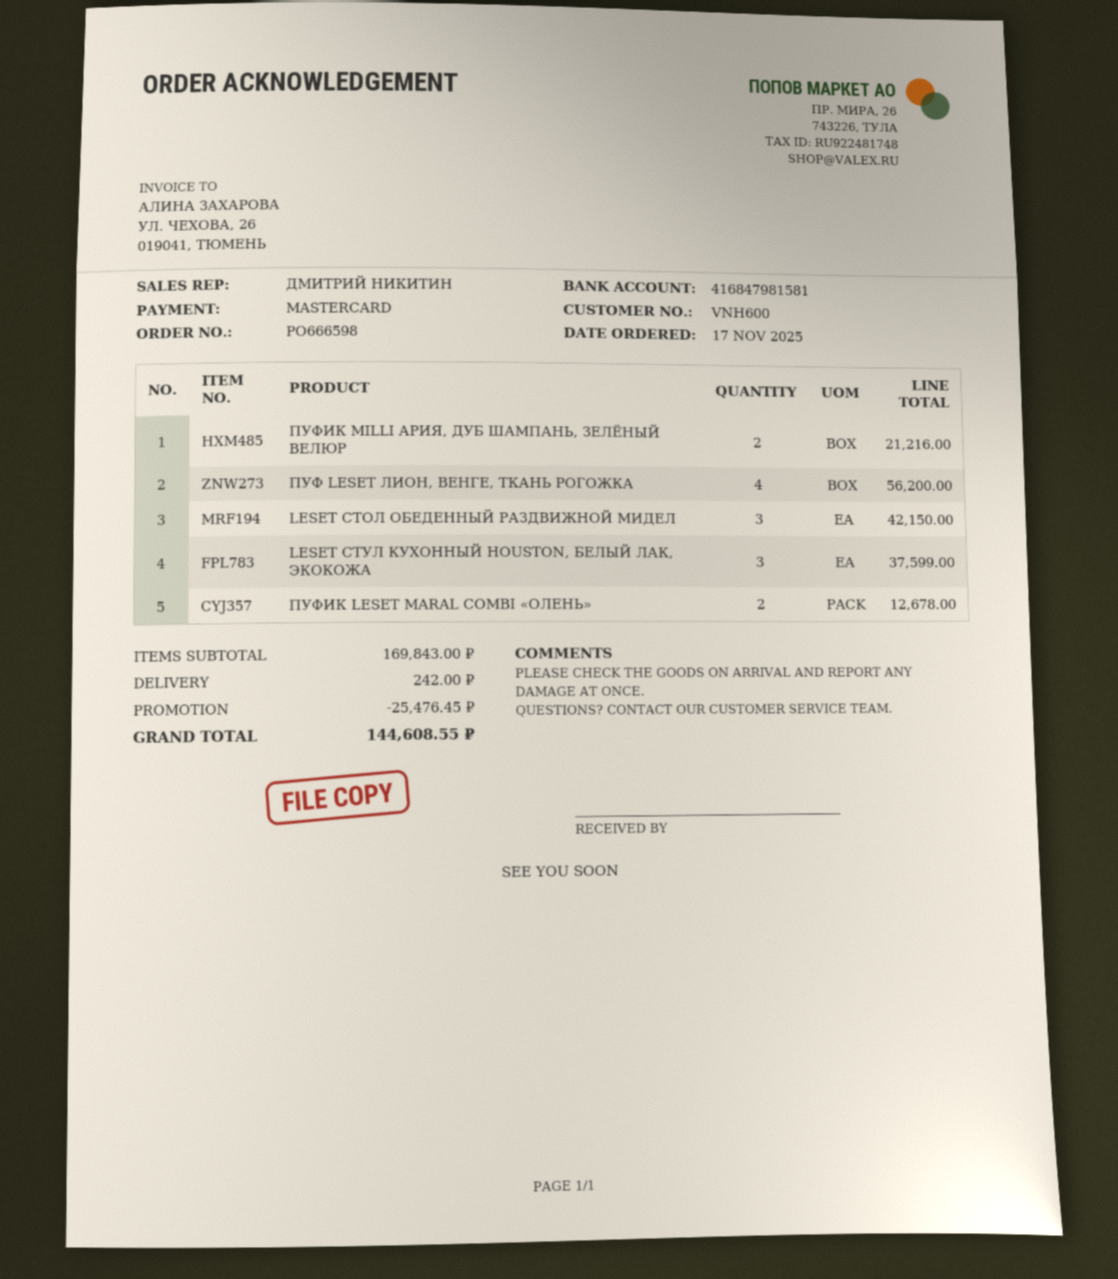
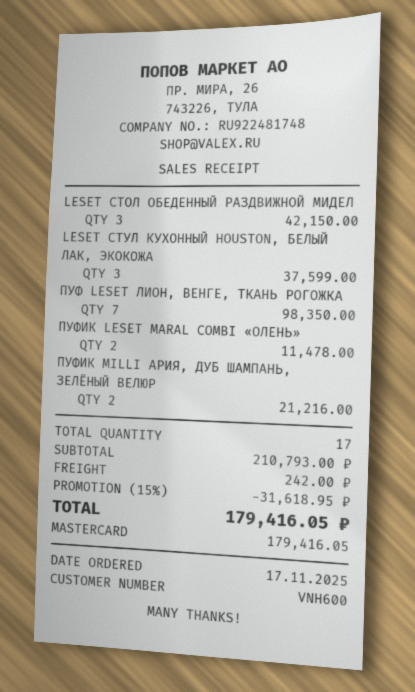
ПУФ LESET ЛИОН, ВЕНГЕ, ТКАНЬ РОГОЖКА: 4 for 56200.00 -> 7 for 98350.00
ПУФИК LESET MARAL COMBI «ОЛЕНЬ»: 2 for 12678.00 -> 2 for 11478.00
subtotal: 169843.00 -> 210793.00
discount: 25476.45 -> 31618.95
total: 144608.55 -> 179416.05

